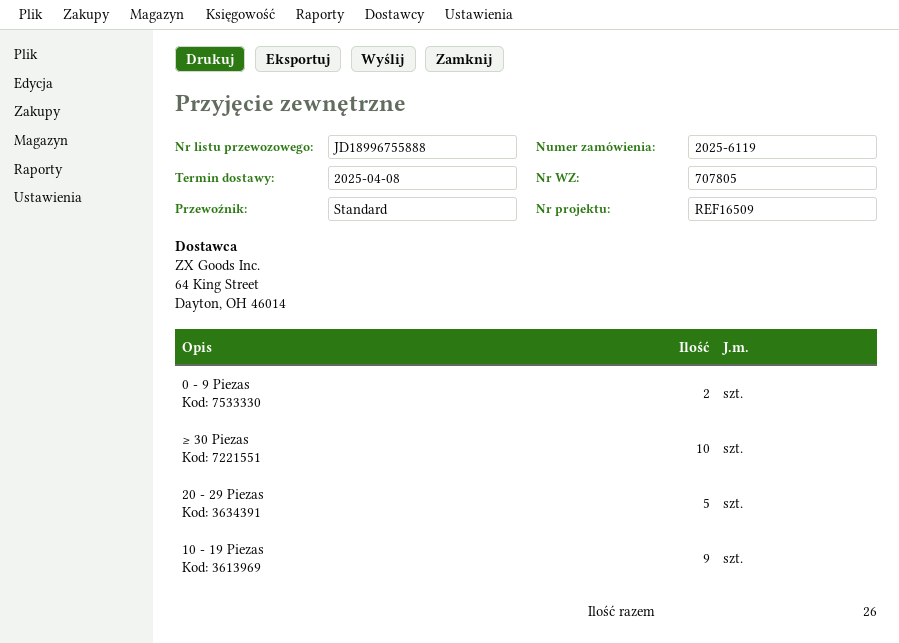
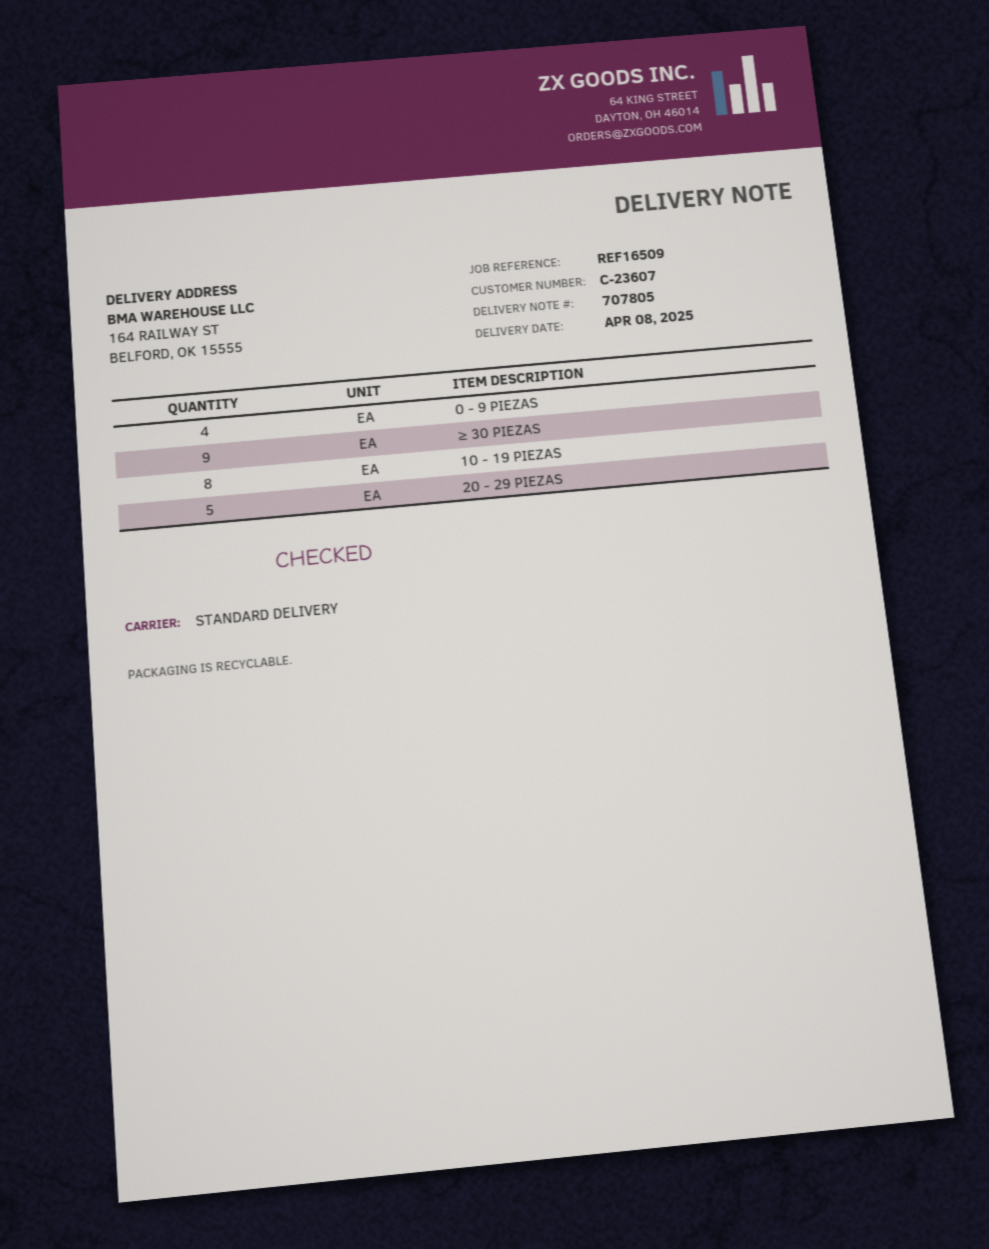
0 - 9 Piezas: 2 -> 4
≥ 30 Piezas: 10 -> 9
10 - 19 Piezas: 9 -> 8

